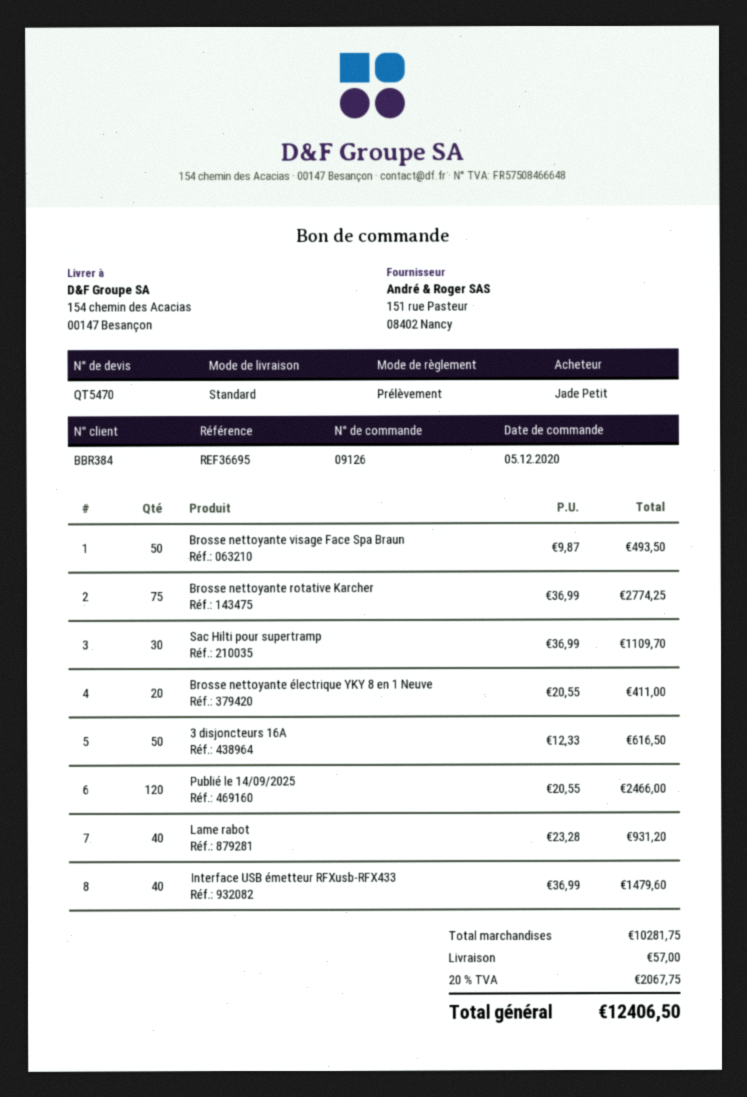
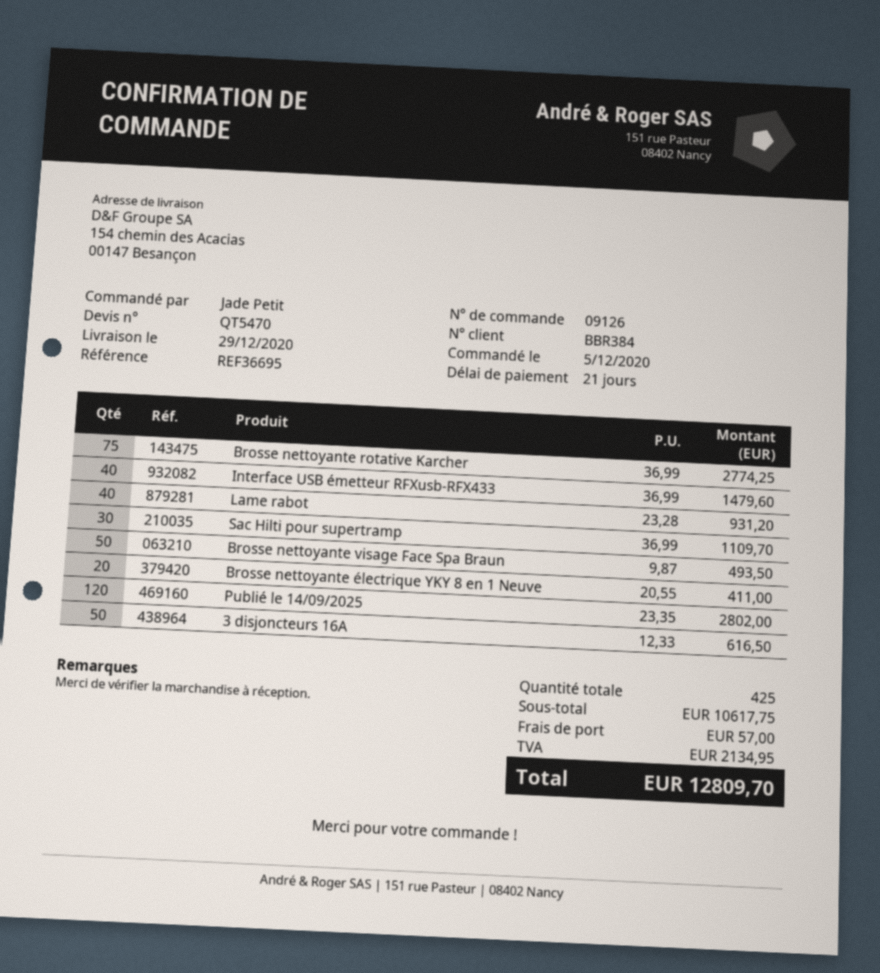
Publié le 14/09/2025: 120 x 20.55 = 2466.00 -> 120 x 23.35 = 2802.00
subtotal: 10281.75 -> 10617.75
tax: 2067.75 -> 2134.95
total: 12406.50 -> 12809.70

